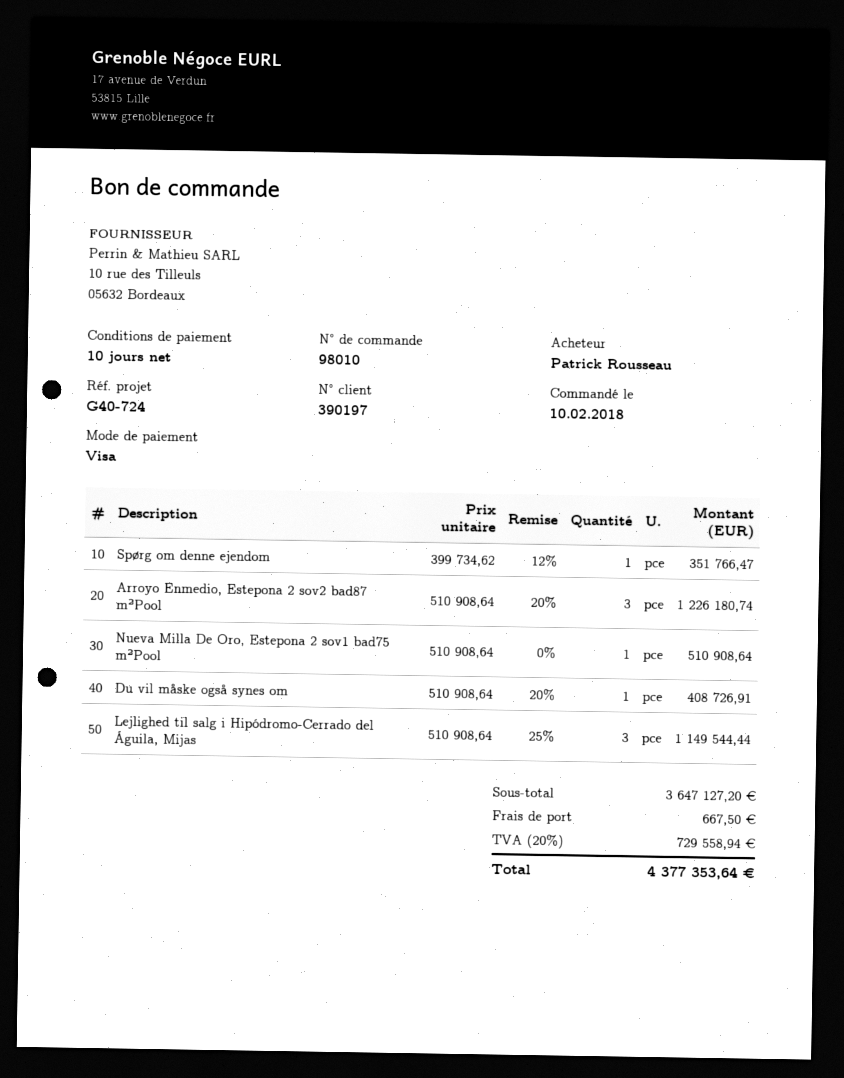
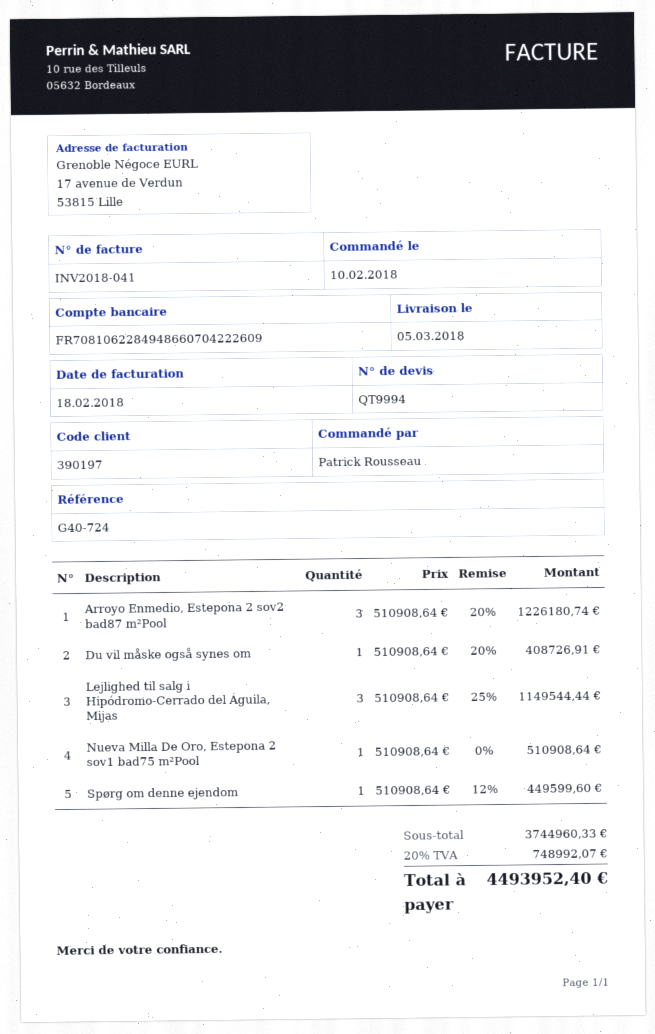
Spørg om denne ejendom: 1 x 399734.62 - 12% = 351766.47 -> 1 x 510908.64 - 12% = 449599.60
subtotal: 3647127.20 -> 3744960.33
shipping: 667.50 -> none
tax: 20% = 729558.94 -> 20% = 748992.07
total: 4377353.64 -> 4493952.40

